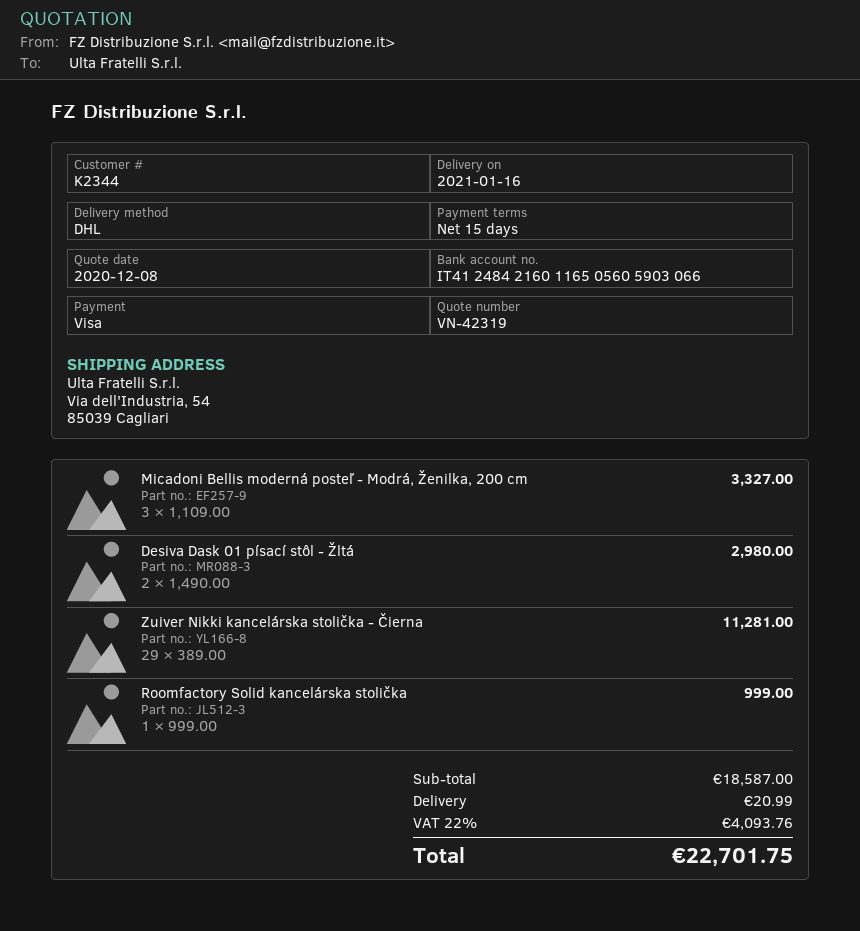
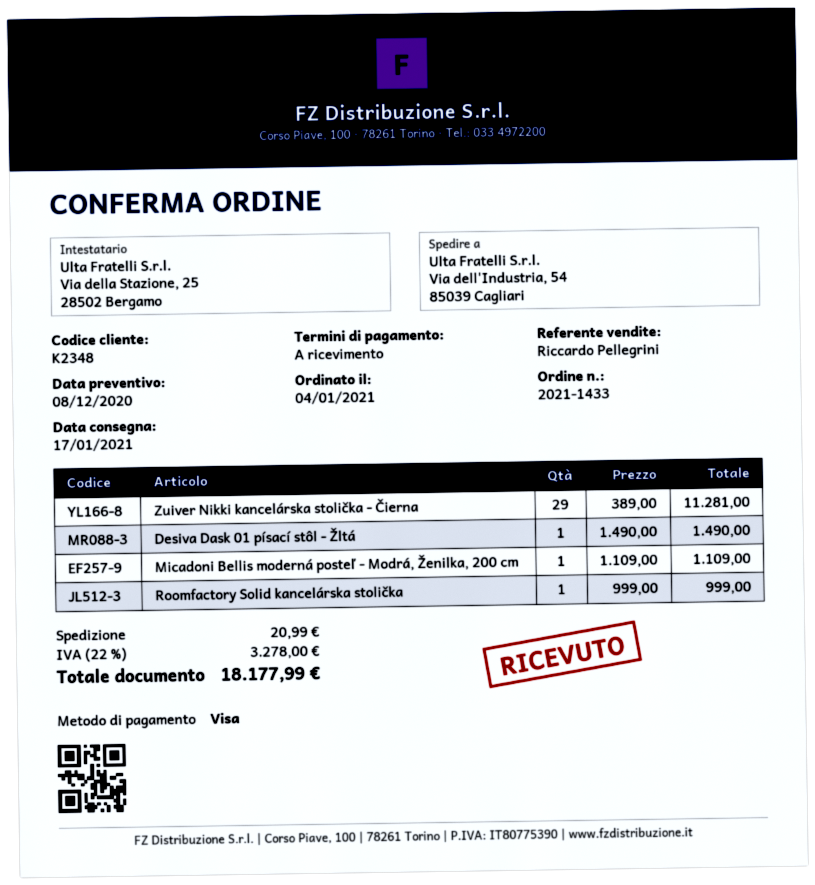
delivery date: 2021-01-16 -> 2021-01-17
payment terms: 15 days -> on receipt
customer number: K2344 -> K2348
Micadoni Bellis moderná posteľ - Modrá, Ženilka, 200 cm: 3 x 1109.00 = 3327.00 -> 1 x 1109.00 = 1109.00
Desiva Dask 01 písací stôl - Žltá: 2 x 1490.00 = 2980.00 -> 1 x 1490.00 = 1490.00
tax: 22% = 4093.76 -> 22% = 3278.00
total: 22701.75 -> 18177.99

